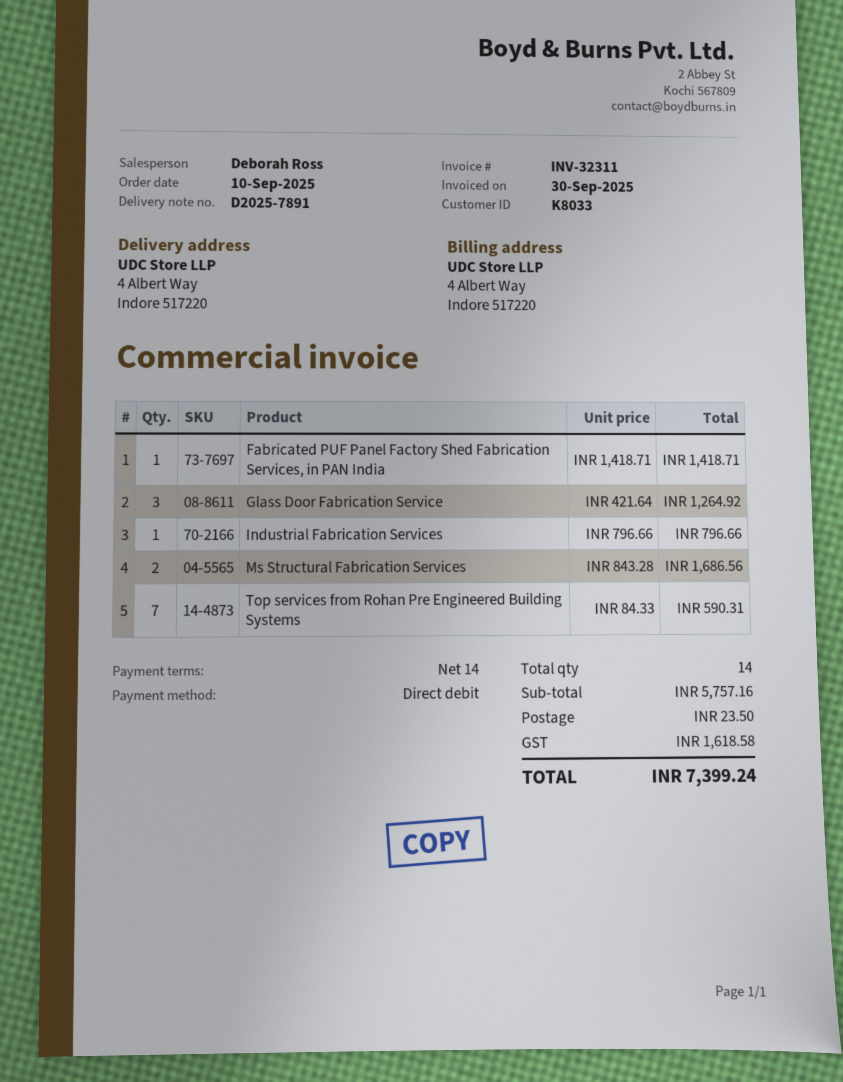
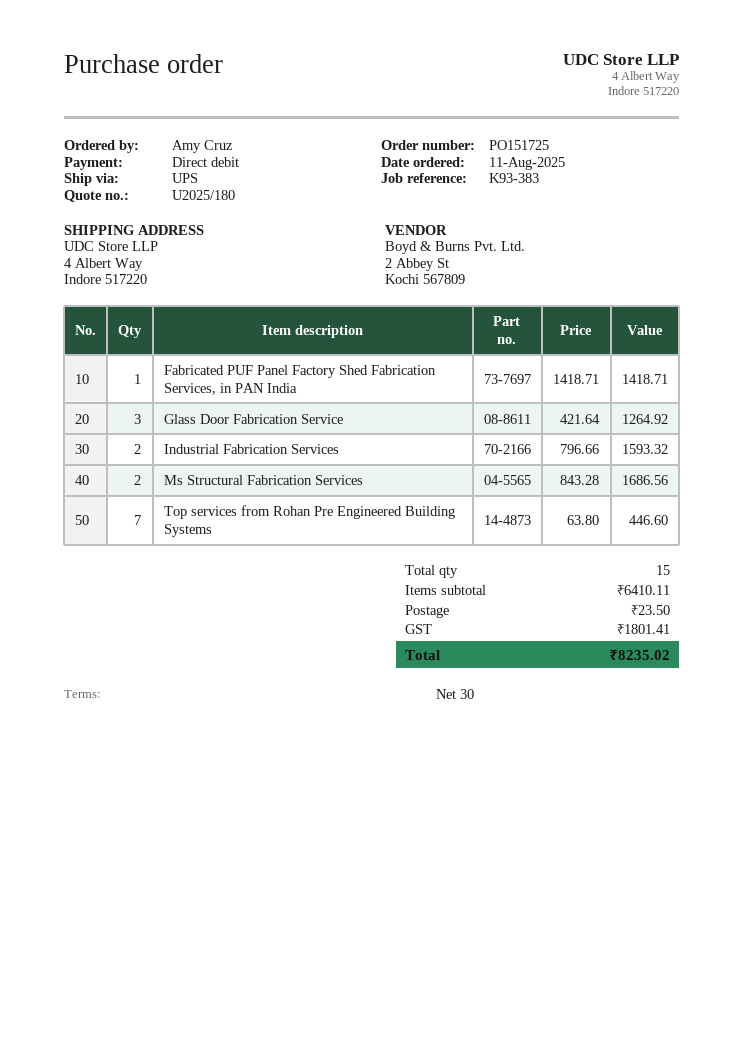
order date: 2025-09-10 -> 2025-08-11
payment terms: 14 days -> 30 days
Industrial Fabrication Services: 1 x 796.66 = 796.66 -> 2 x 796.66 = 1593.32
Top services from Rohan Pre Engineered Building Systems: 7 x 84.33 = 590.31 -> 7 x 63.80 = 446.60
total quantity: 14 -> 15
subtotal: 5757.16 -> 6410.11
tax: 1618.58 -> 1801.41
total: 7399.24 -> 8235.02

